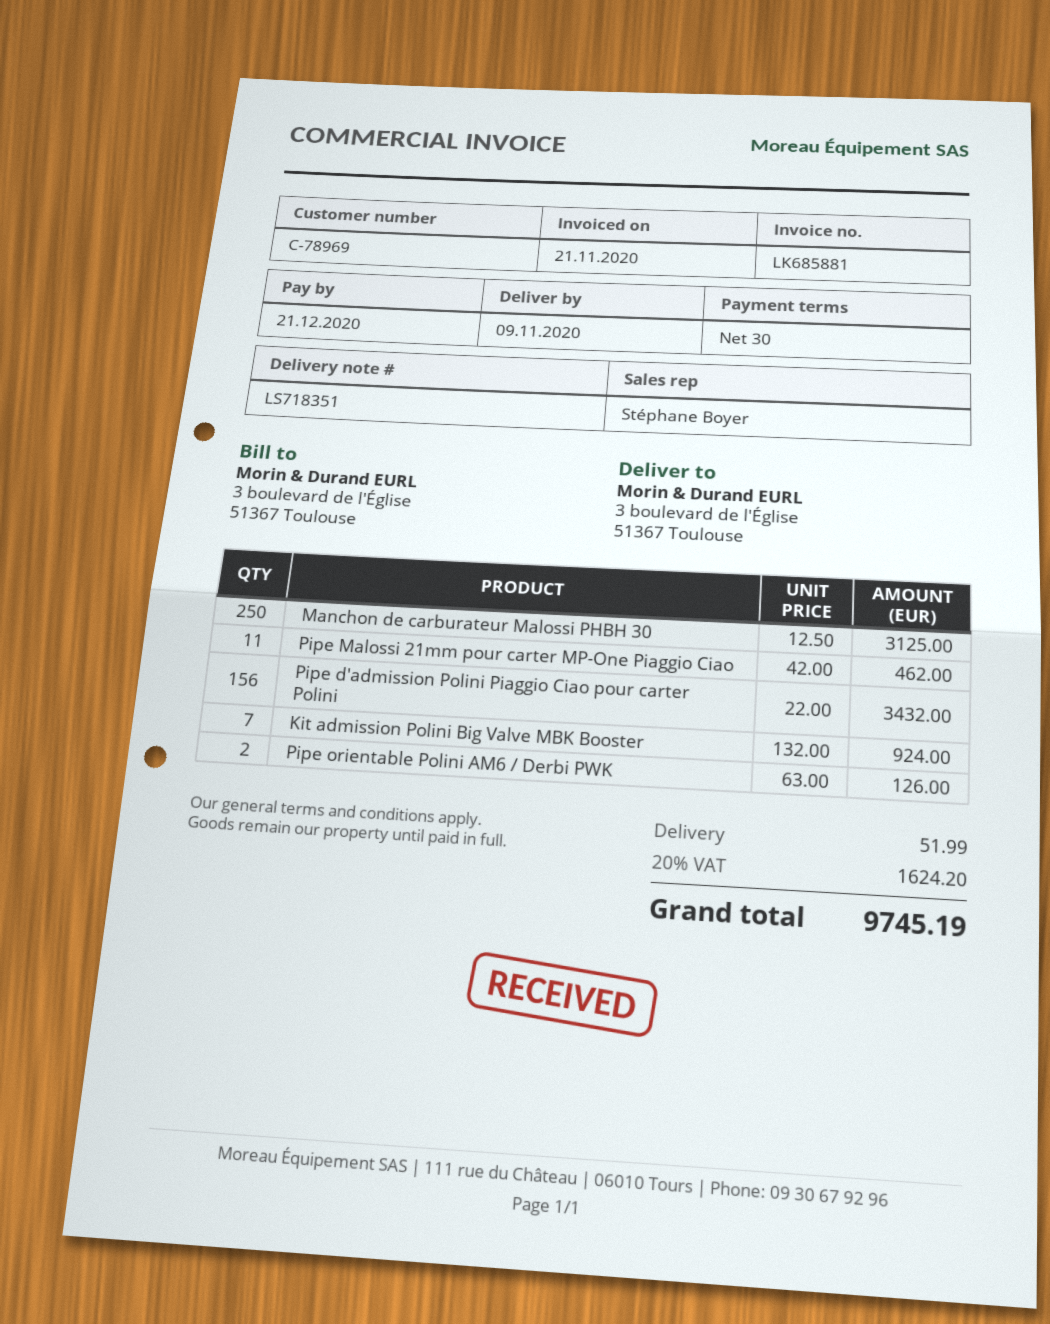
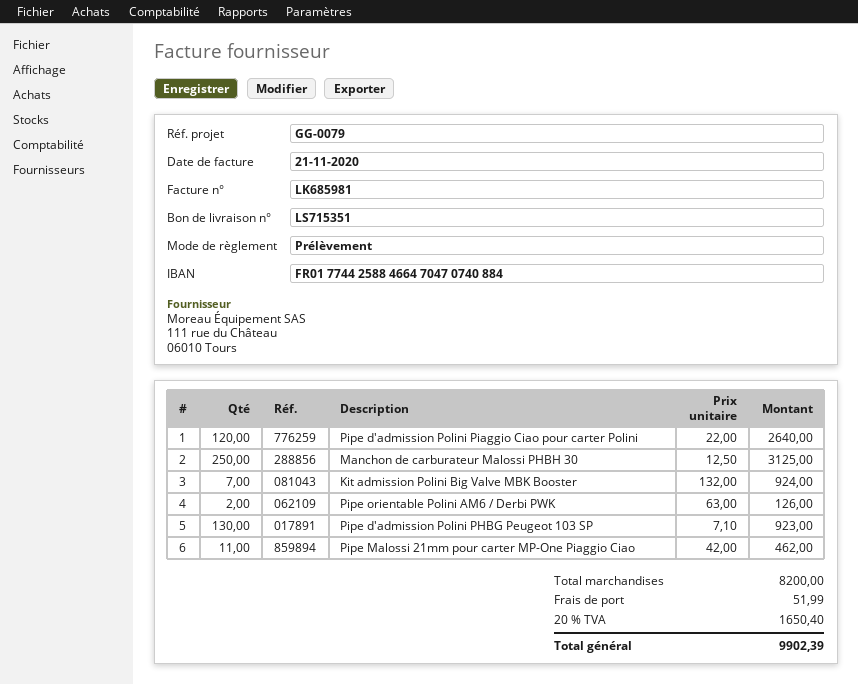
delivery note number: LS718351 -> LS715351
invoice number: LK685881 -> LK685981
Pipe d'admission Polini Piaggio Ciao pour carter Polini: 156 x 22.00 = 3432.00 -> 120 x 22.00 = 2640.00
Pipe d'admission Polini PHBG Peugeot 103 SP: none -> 130 x 7.10 = 923.00
tax: 20% = 1624.20 -> 20% = 1650.40
total: 9745.19 -> 9902.39

